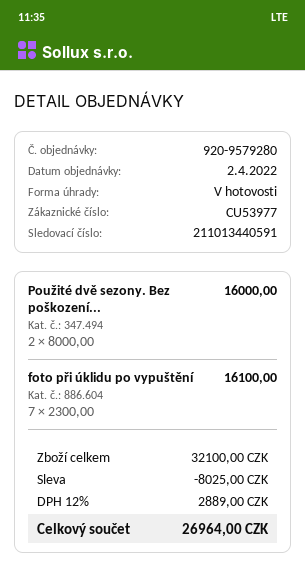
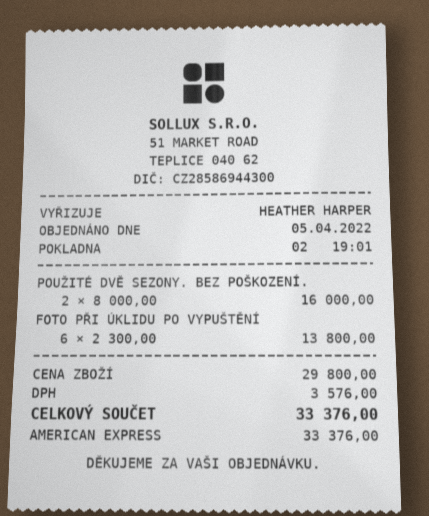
order date: 2022-04-02 -> 2022-04-05
payment method: cash -> American Express
foto při úklidu po vypuštění: 7 x 2300.00 = 16100.00 -> 6 x 2300.00 = 13800.00
subtotal: 32100.00 -> 29800.00
discount: 8025.00 -> none
tax: 2889.00 -> 3576.00
total: 26964.00 -> 33376.00

